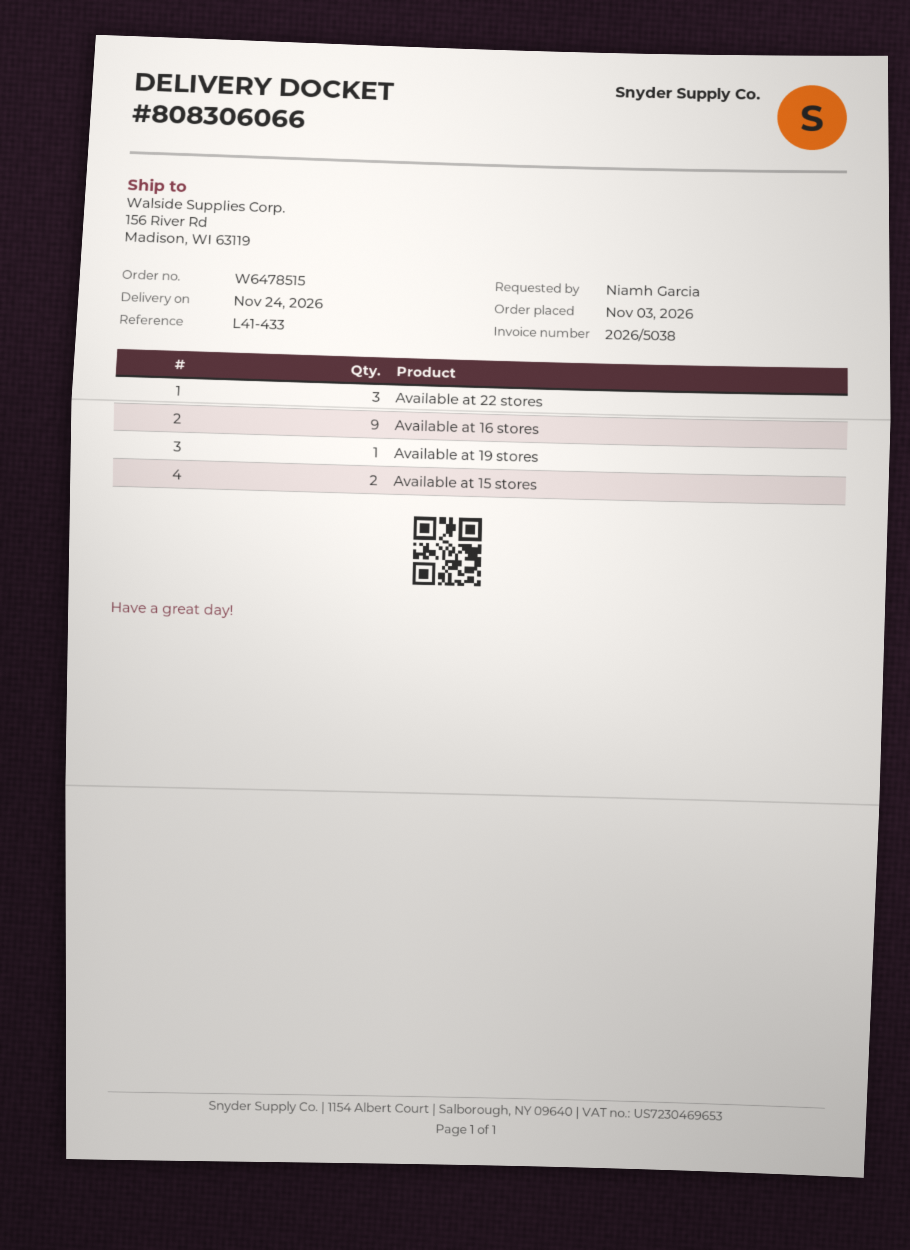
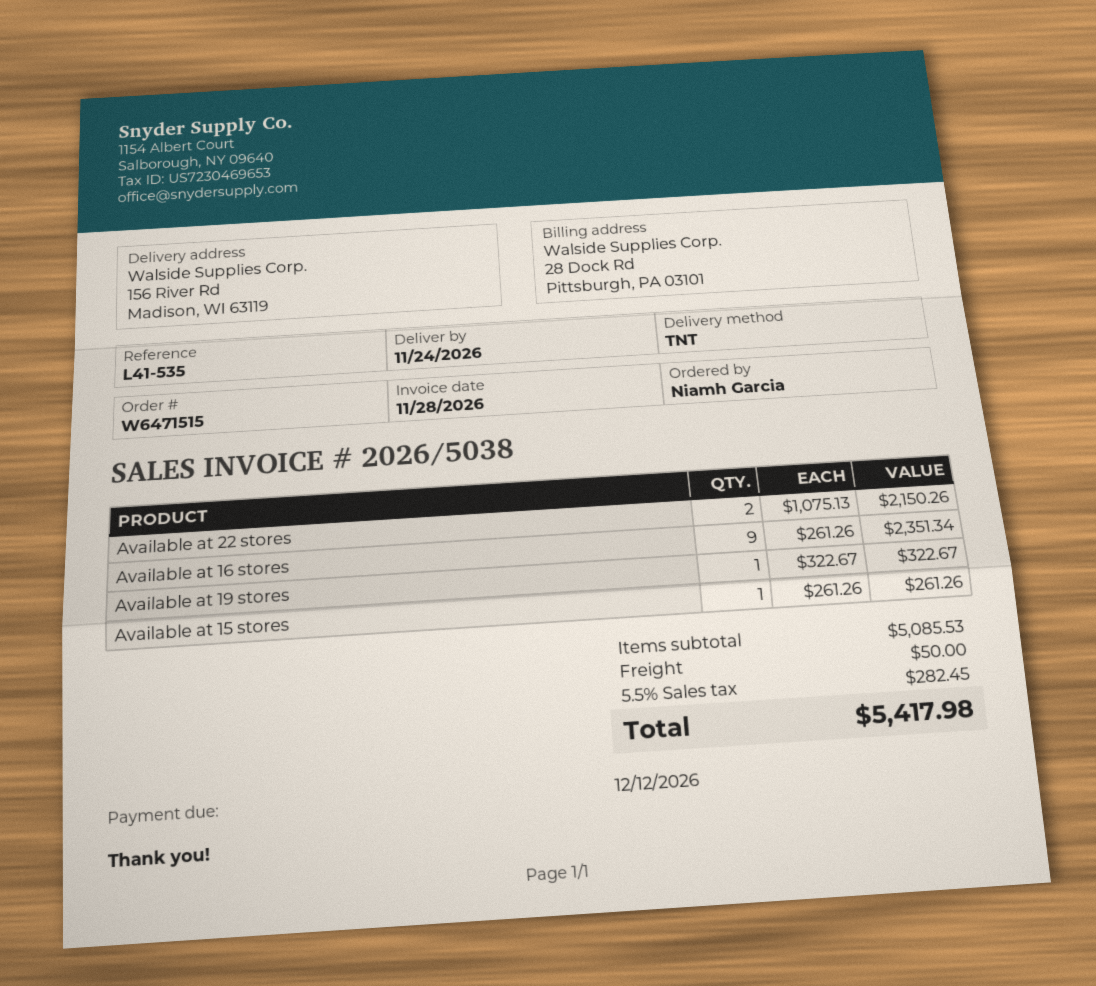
order number: W6478515 -> W6471515
reference: L41-433 -> L41-535
Available at 22 stores: 3 -> 2
Available at 15 stores: 2 -> 1

